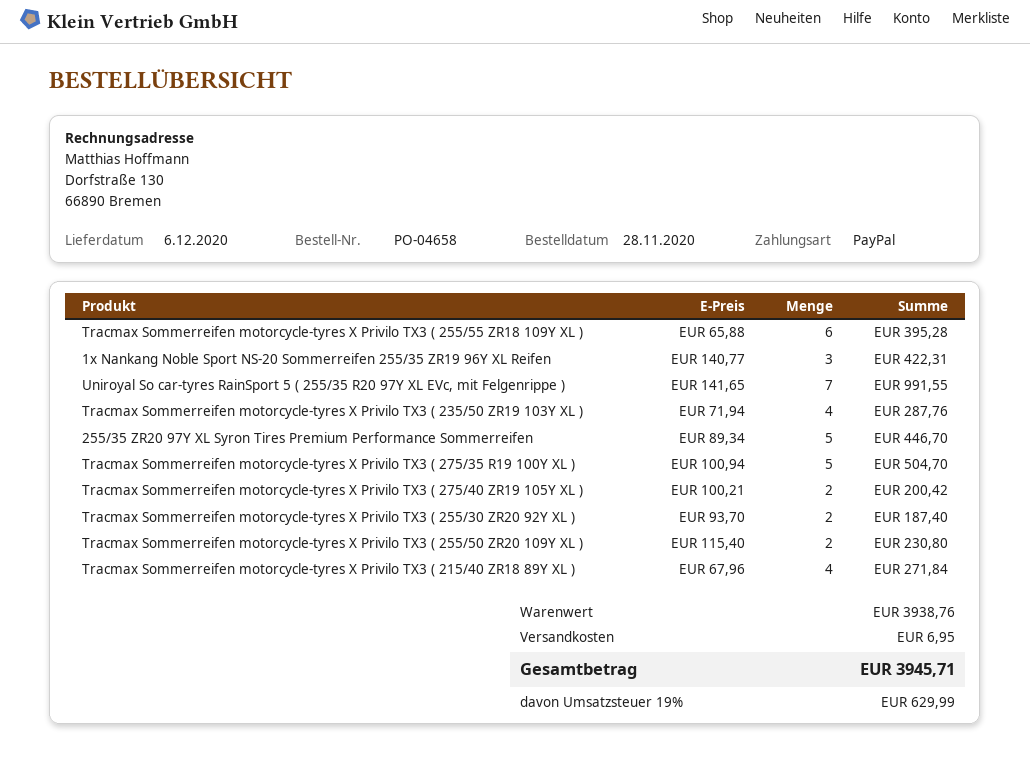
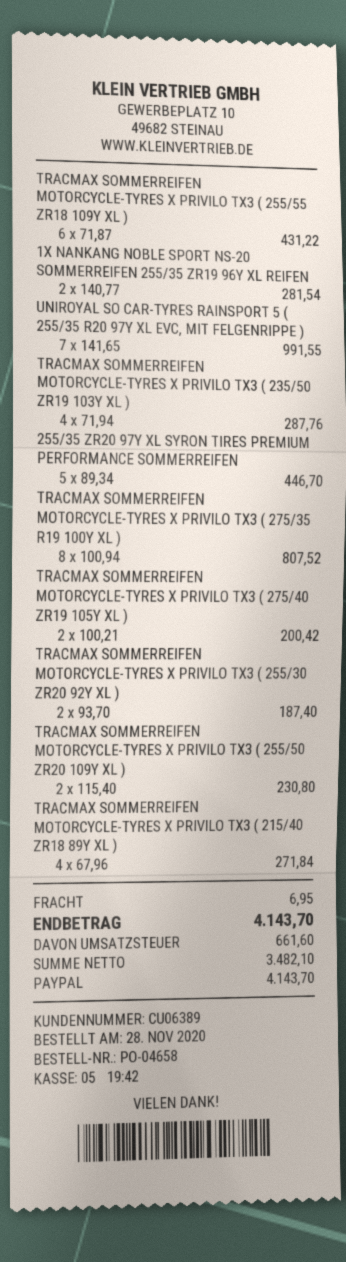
Tracmax Sommerreifen motorcycle-tyres X Privilo TX3 ( 255/55 ZR18 109Y XL ): 6 x 65.88 = 395.28 -> 6 x 71.87 = 431.22
1x Nankang Noble Sport NS-20 Sommerreifen 255/35 ZR19 96Y XL Reifen: 3 x 140.77 = 422.31 -> 2 x 140.77 = 281.54
Tracmax Sommerreifen motorcycle-tyres X Privilo TX3 ( 275/35 R19 100Y XL ): 5 x 100.94 = 504.70 -> 8 x 100.94 = 807.52
tax: 629.99 -> 661.60
total: 3945.71 -> 4143.70

